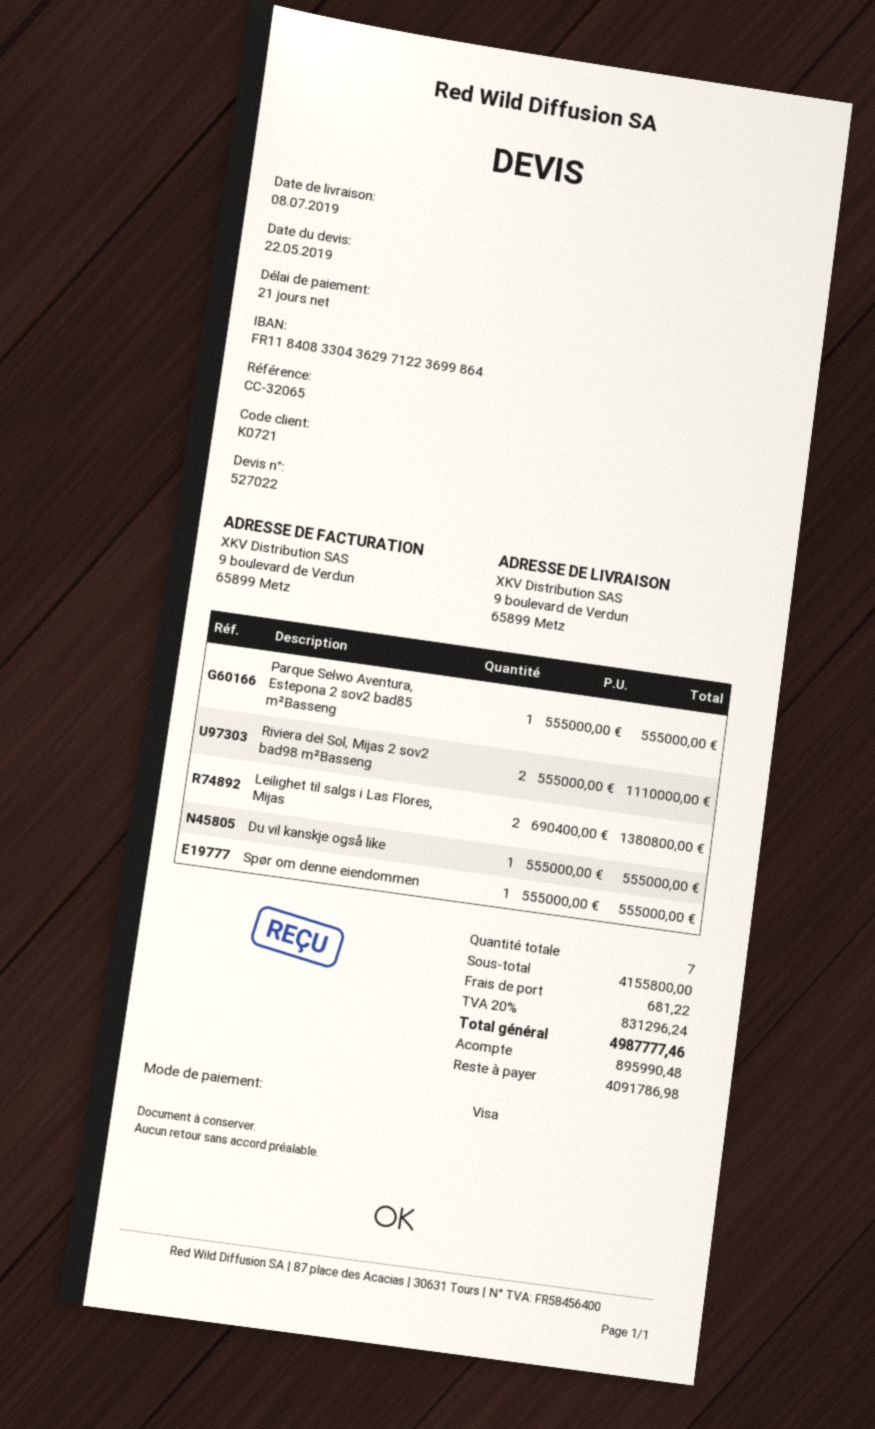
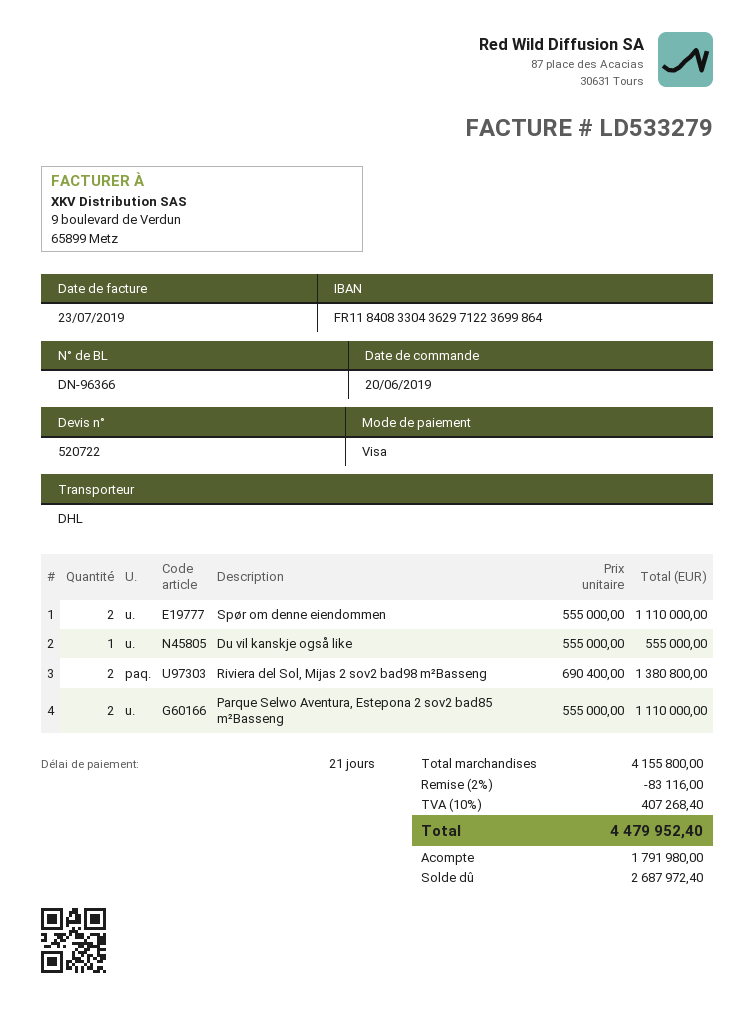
quote number: 527022 -> 520722
Parque Selwo Aventura, Estepona 2 sov2 bad85 m²Basseng: 1 x 555000.00 = 555000.00 -> 2 x 555000.00 = 1110000.00
Riviera del Sol, Mijas 2 sov2 bad98 m²Basseng: 2 x 555000.00 = 1110000.00 -> 2 x 690400.00 = 1380800.00
Leilighet til salgs i Las Flores, Mijas: 2 x 690400.00 = 1380800.00 -> none
Spør om denne eiendommen: 1 x 555000.00 = 555000.00 -> 2 x 555000.00 = 1110000.00
discount: none -> 2% = 83116.00
shipping: 681.22 -> none
tax: 20% = 831296.24 -> 10% = 407268.40
total: 4987777.46 -> 4479952.40
deposit: 895990.48 -> 1791980.00
balance: 4091786.98 -> 2687972.40

